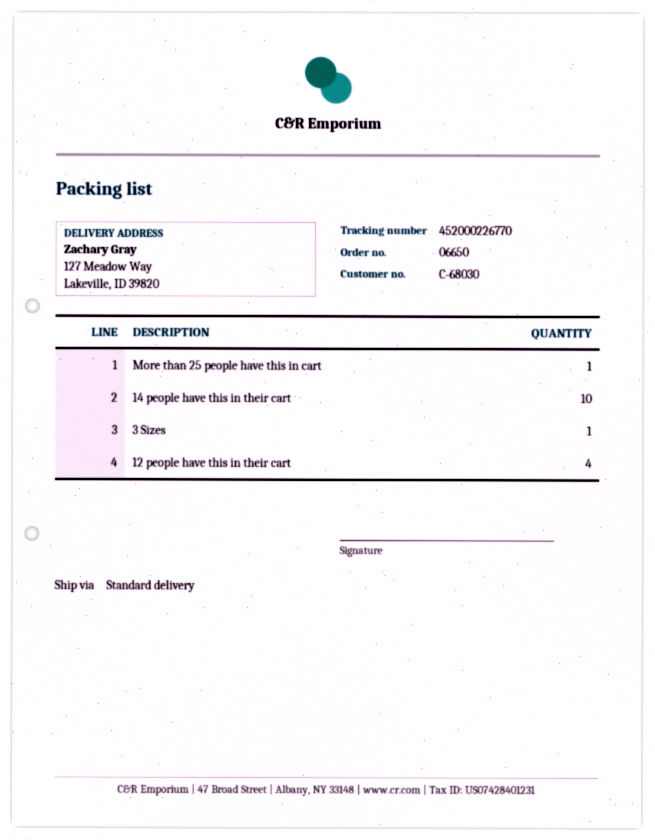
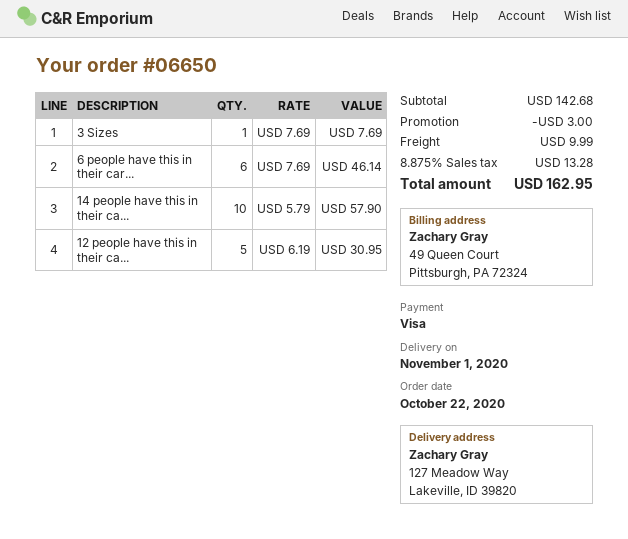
More than 25 people have this in cart: 1 -> none
12 people have this in their cart: 4 -> 5
6 people have this in their car...: none -> 6

